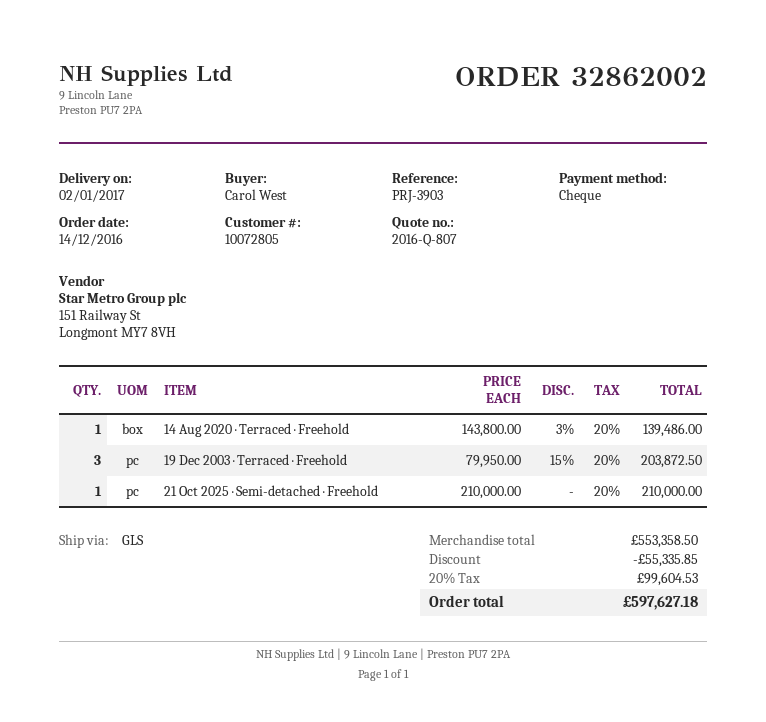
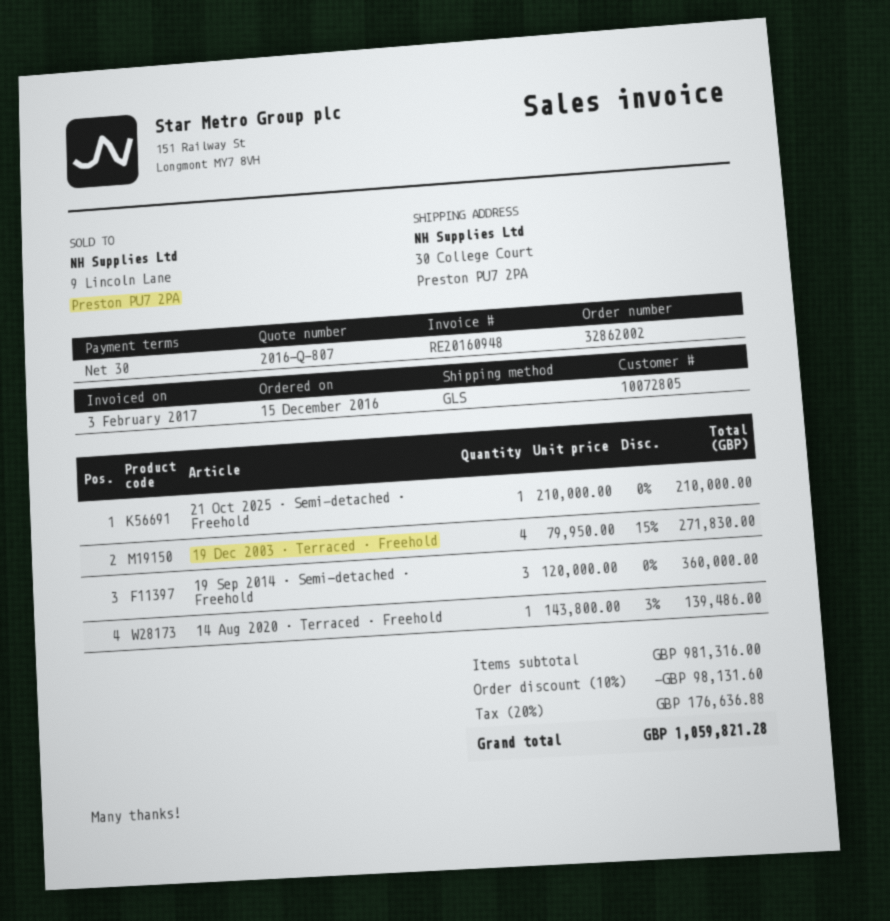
order date: 2016-12-14 -> 2016-12-15
19 Dec 2003 · Terraced · Freehold: 3 x 79950.00 - 15% = 203872.50 -> 4 x 79950.00 - 15% = 271830.00
19 Sep 2014 · Semi-detached · Freehold: none -> 3 x 120000.00 = 360000.00
subtotal: 553358.50 -> 981316.00
discount: 55335.85 -> 98131.60
tax: 20% = 99604.53 -> 20% = 176636.88
total: 597627.18 -> 1059821.28

